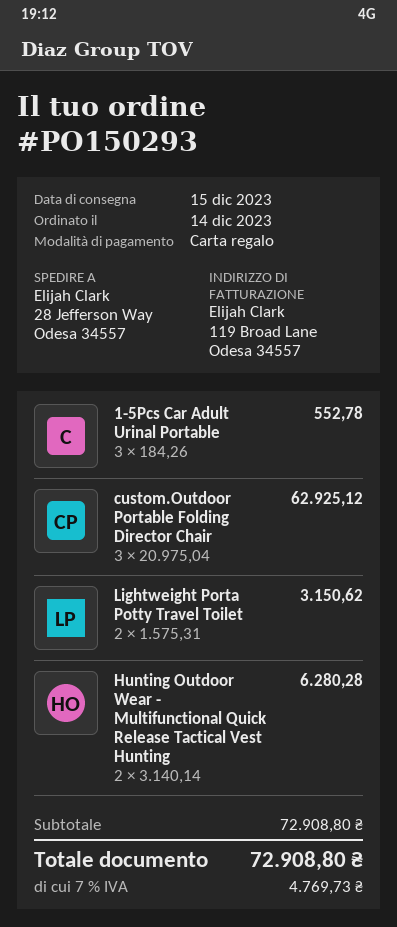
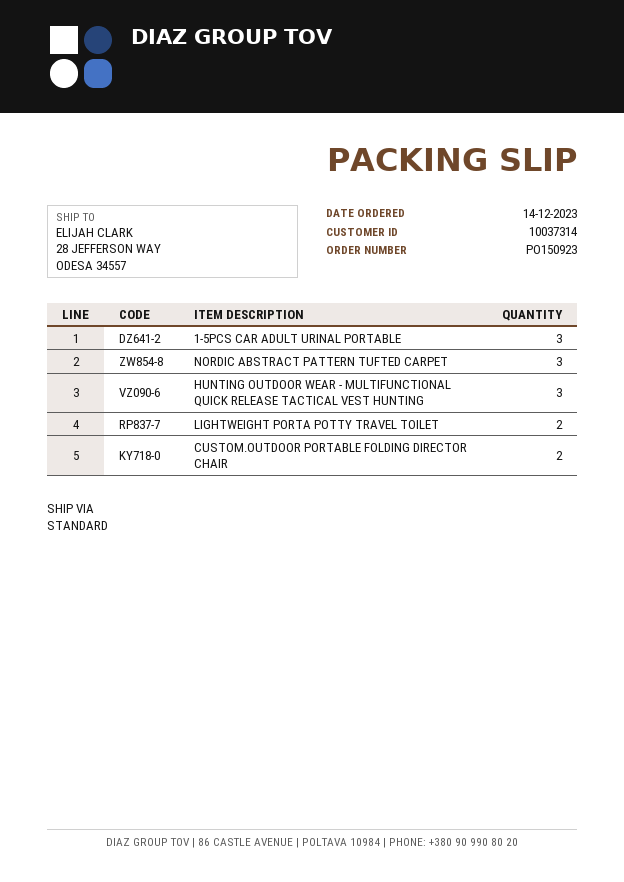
order number: PO150293 -> PO150923
custom.Outdoor Portable Folding Director Chair: 3 -> 2
Hunting Outdoor Wear - Multifunctional Quick Release Tactical Vest Hunting: 2 -> 3
NORDIC ABSTRACT PATTERN TUFTED CARPET: none -> 3

